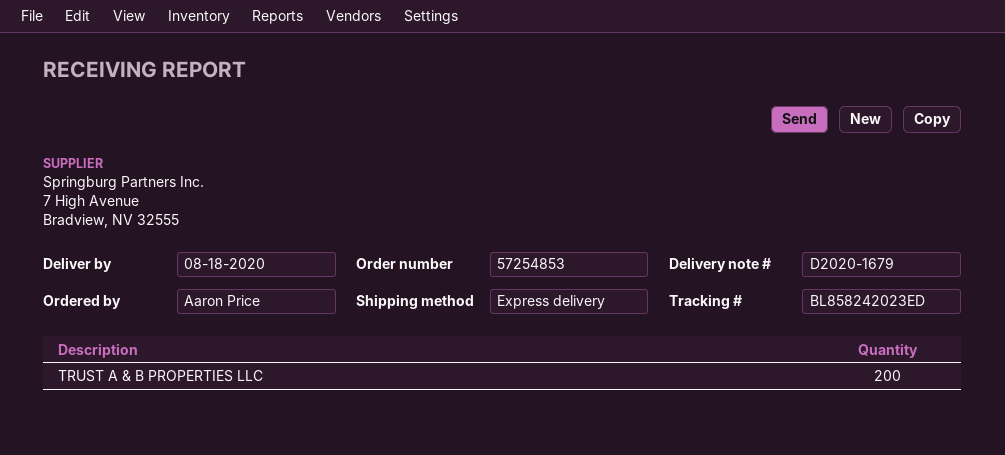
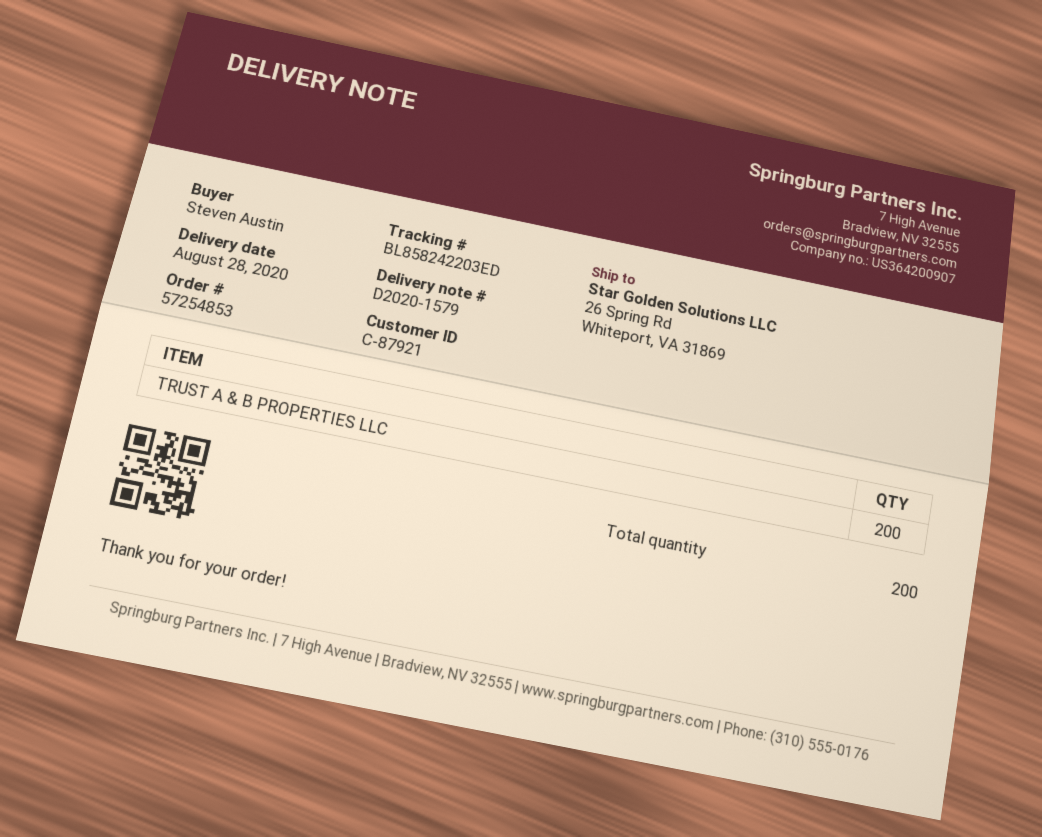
delivery note number: D2020-1679 -> D2020-1579
delivery date: 2020-08-18 -> 2020-08-28
ordered by: Aaron Price -> Steven Austin
tracking number: BL858242023ED -> BL858242203ED

